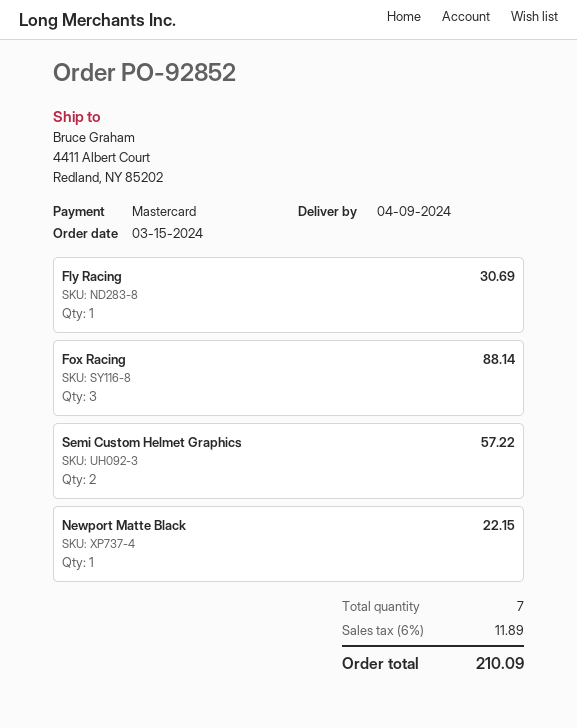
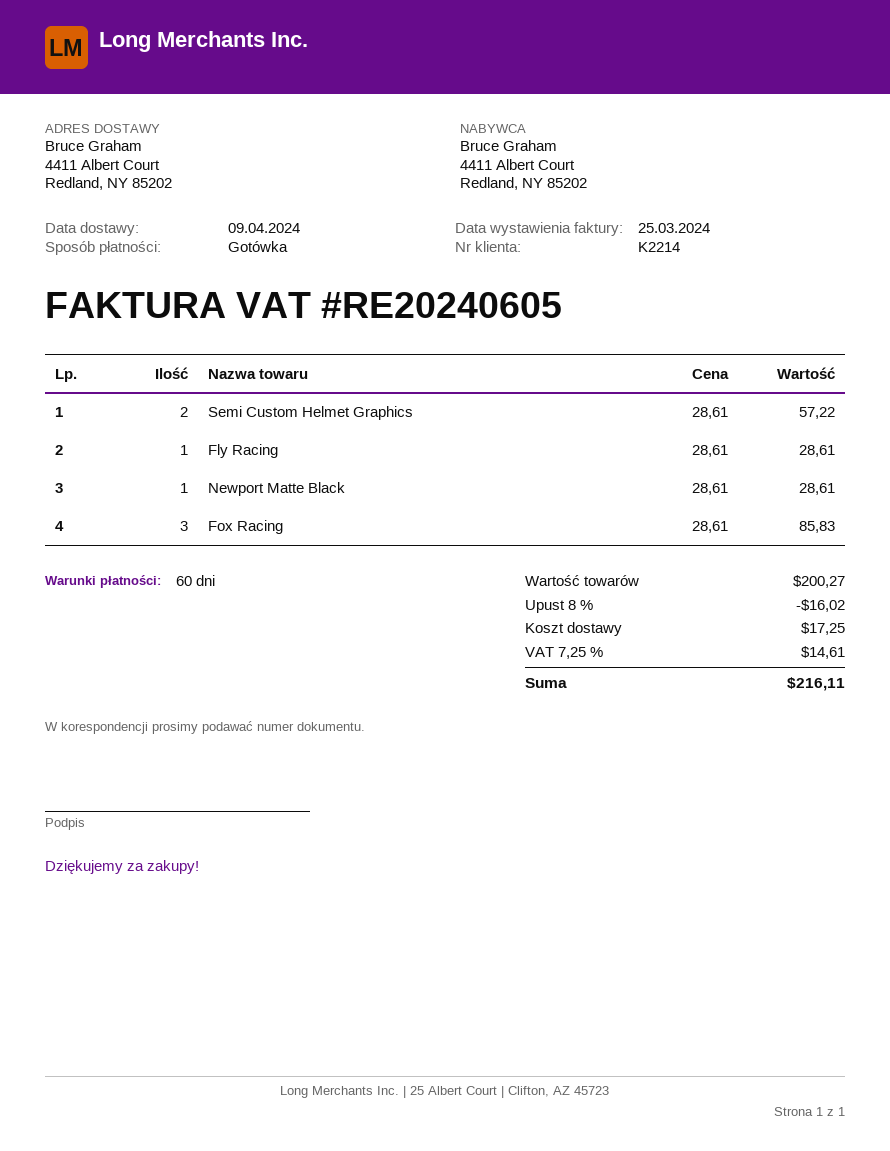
payment method: Mastercard -> cash
Fly Racing: 1 for 30.69 -> 1 for 28.61
Fox Racing: 3 for 88.14 -> 3 for 85.83
Newport Matte Black: 1 for 22.15 -> 1 for 28.61
discount: none -> 8% = 16.02
shipping: none -> 17.25
tax: 6% = 11.89 -> 7.25% = 14.61
total: 210.09 -> 216.11

